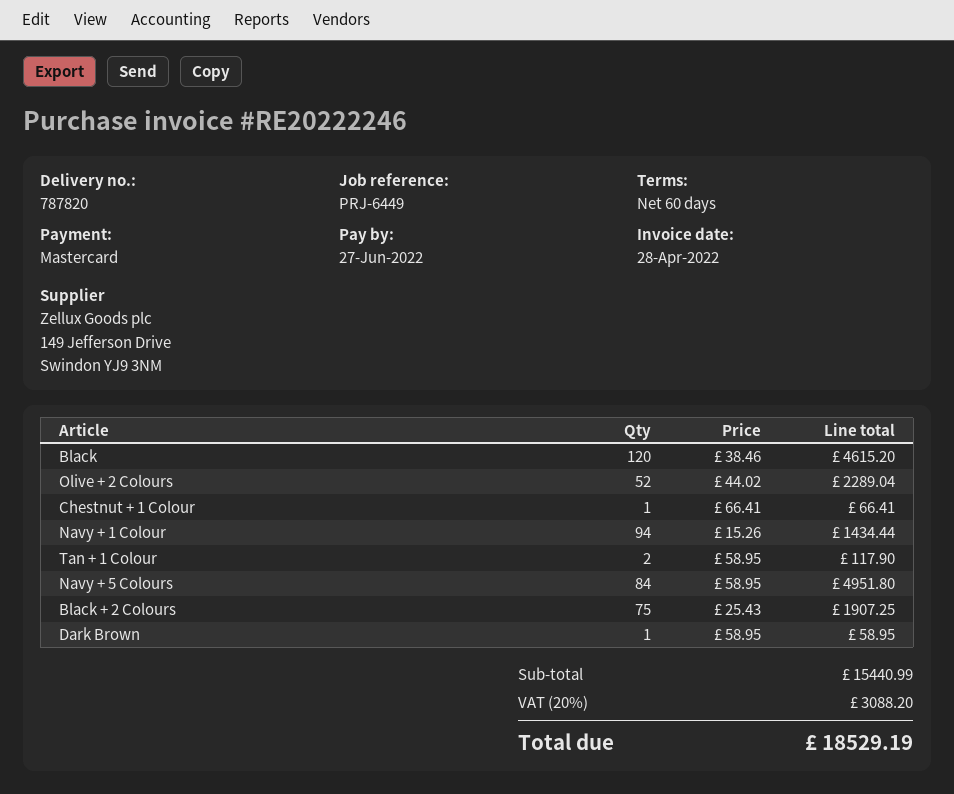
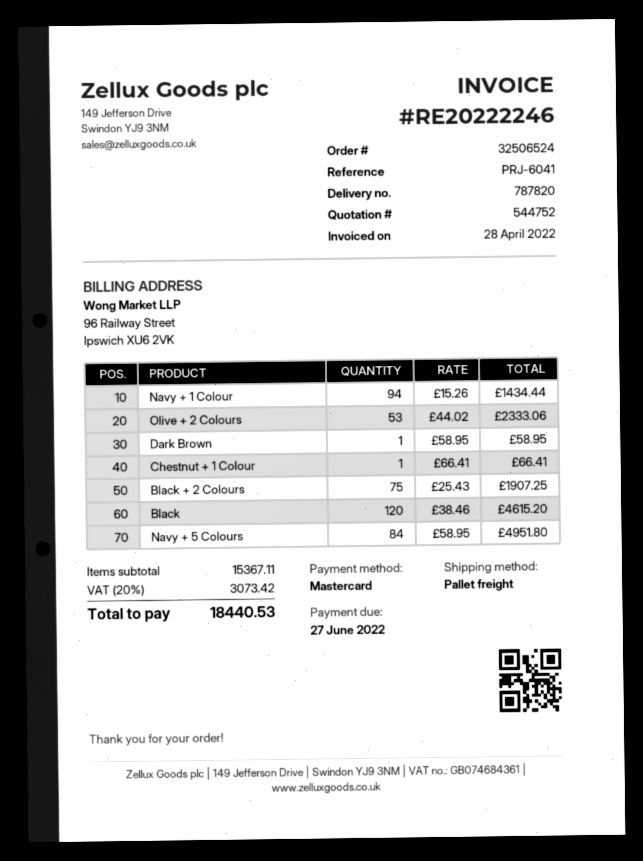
reference: PRJ-6449 -> PRJ-6041
Olive + 2 Colours: 52 x 44.02 = 2289.04 -> 53 x 44.02 = 2333.06
Tan + 1 Colour: 2 x 58.95 = 117.90 -> none
subtotal: 15440.99 -> 15367.11
tax: 20% = 3088.20 -> 20% = 3073.42
total: 18529.19 -> 18440.53

